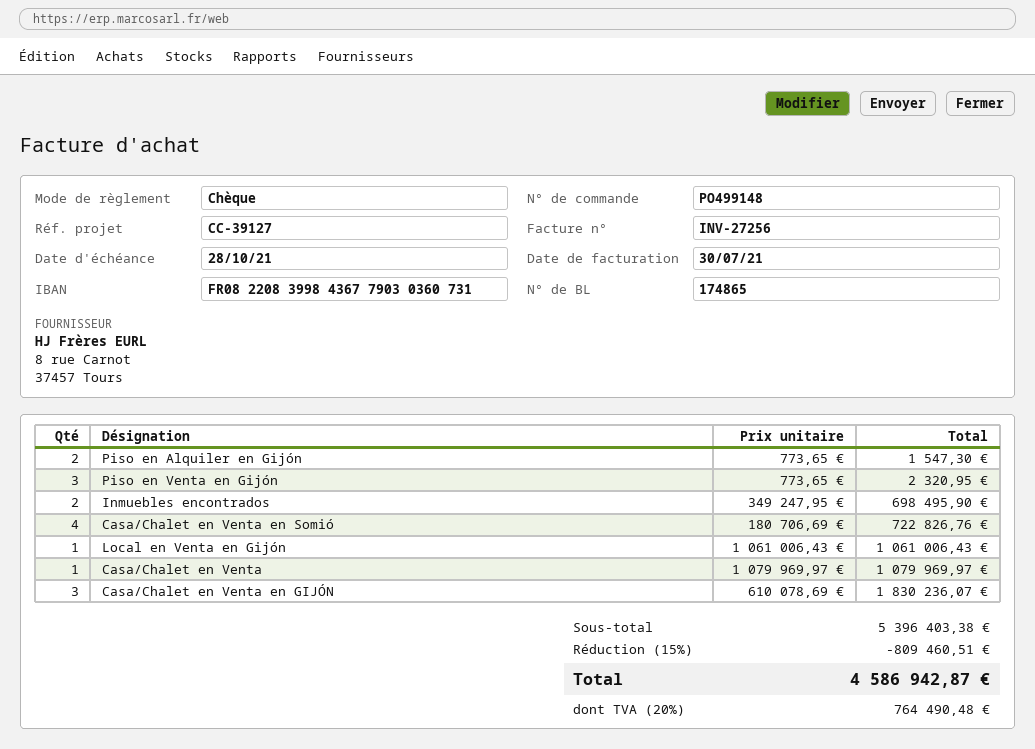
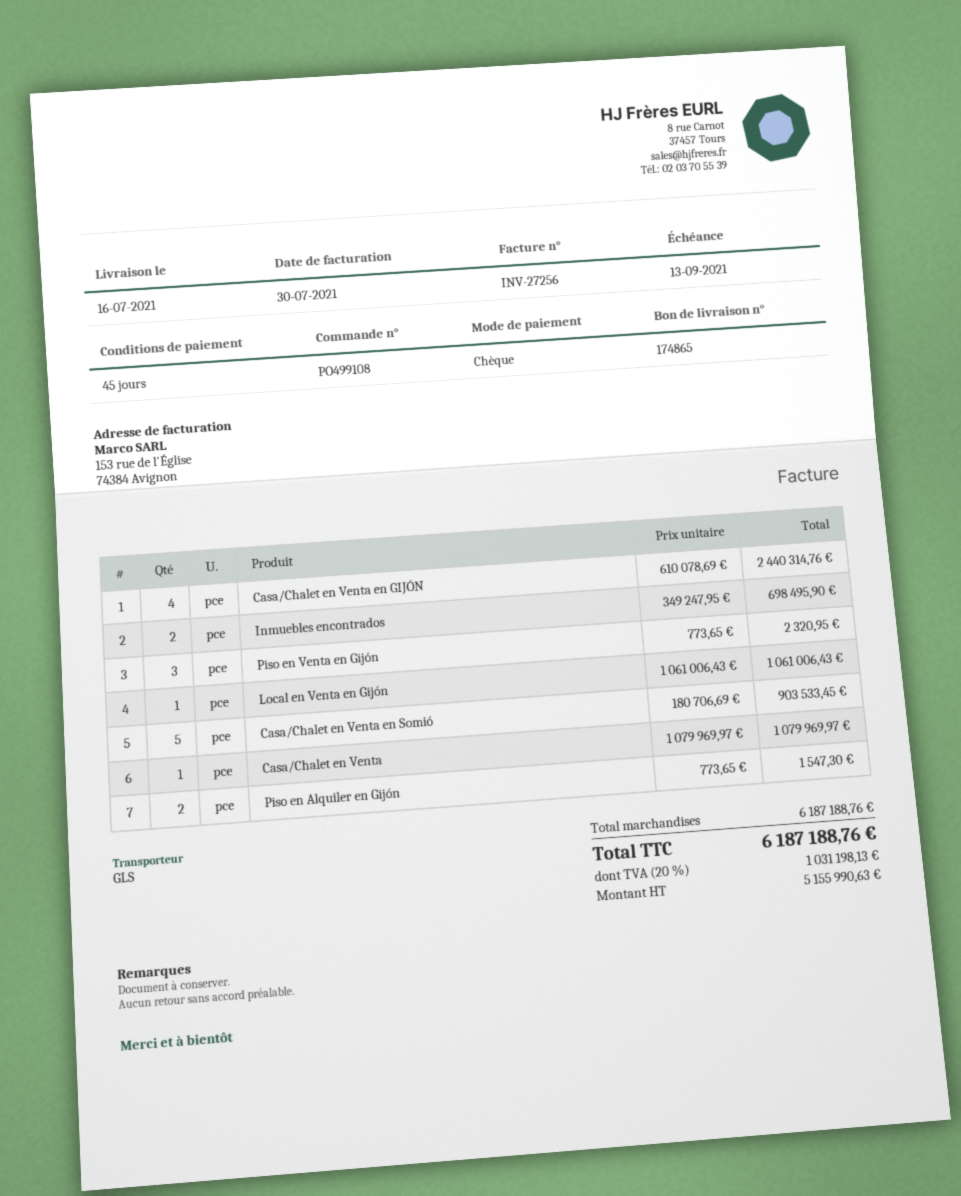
order number: PO499148 -> PO499108
due date: 2021-10-28 -> 2021-09-13
Casa/Chalet en Venta en Somió: 4 x 180706.69 = 722826.76 -> 5 x 180706.69 = 903533.45
Casa/Chalet en Venta en GIJÓN: 3 x 610078.69 = 1830236.07 -> 4 x 610078.69 = 2440314.76
subtotal: 5396403.38 -> 6187188.76
discount: 15% = 809460.51 -> none
tax: 20% = 764490.48 -> 20% = 1031198.13
total: 4586942.87 -> 6187188.76

